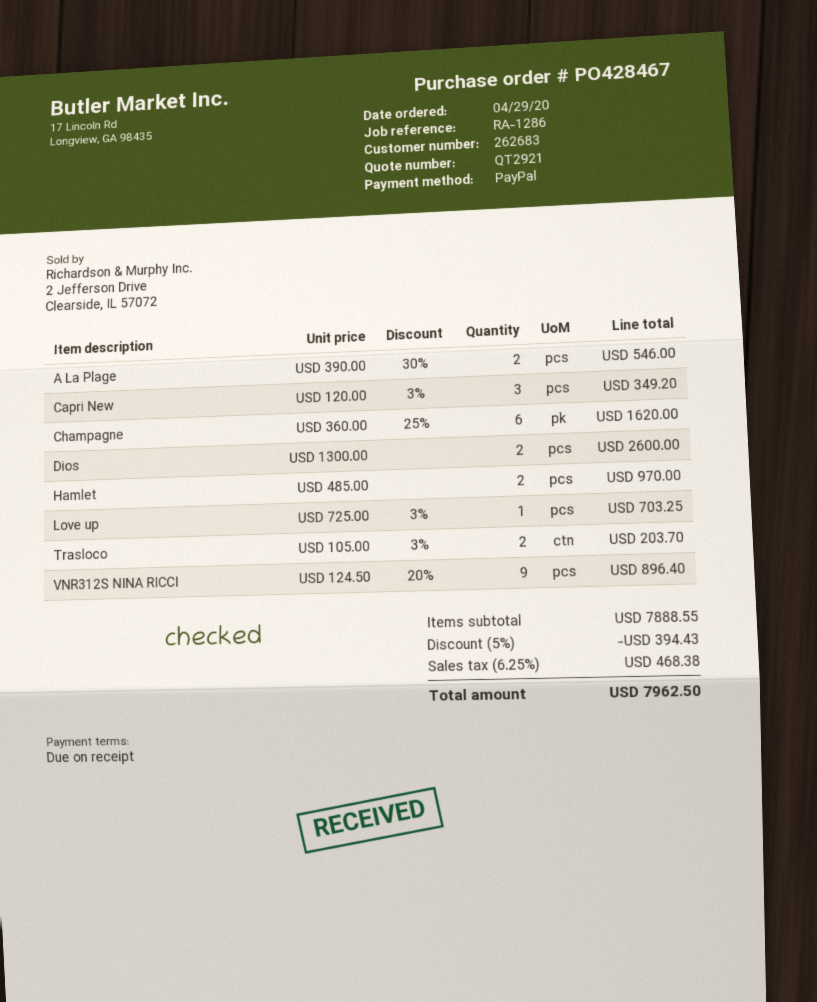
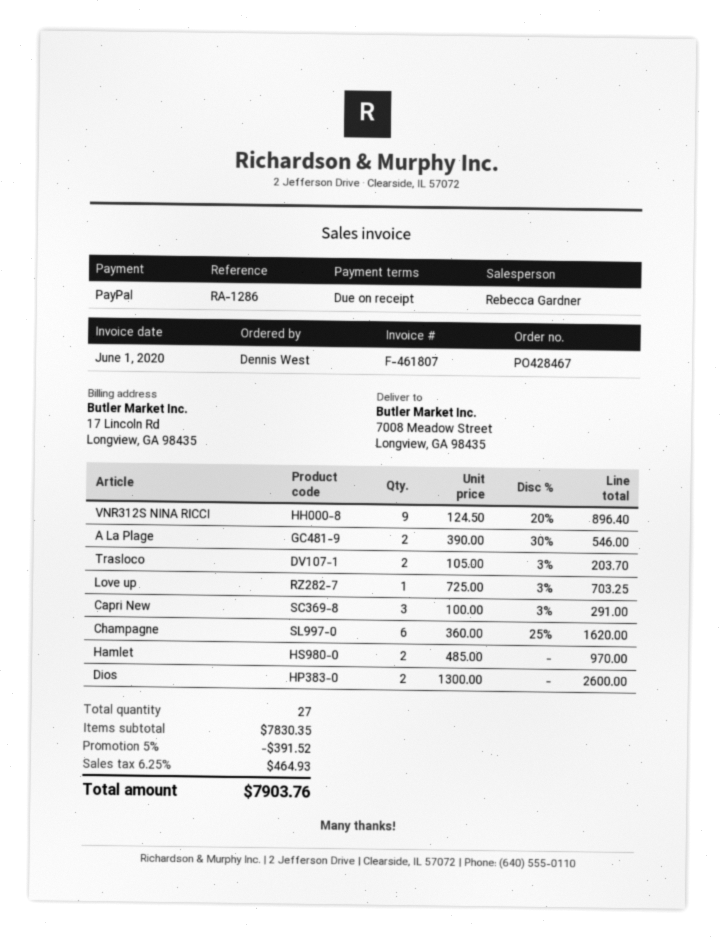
Capri New: 3 x 120.00 - 3% = 349.20 -> 3 x 100.00 - 3% = 291.00
subtotal: 7888.55 -> 7830.35
discount: 5% = 394.43 -> 5% = 391.52
tax: 6.25% = 468.38 -> 6.25% = 464.93
total: 7962.50 -> 7903.76

